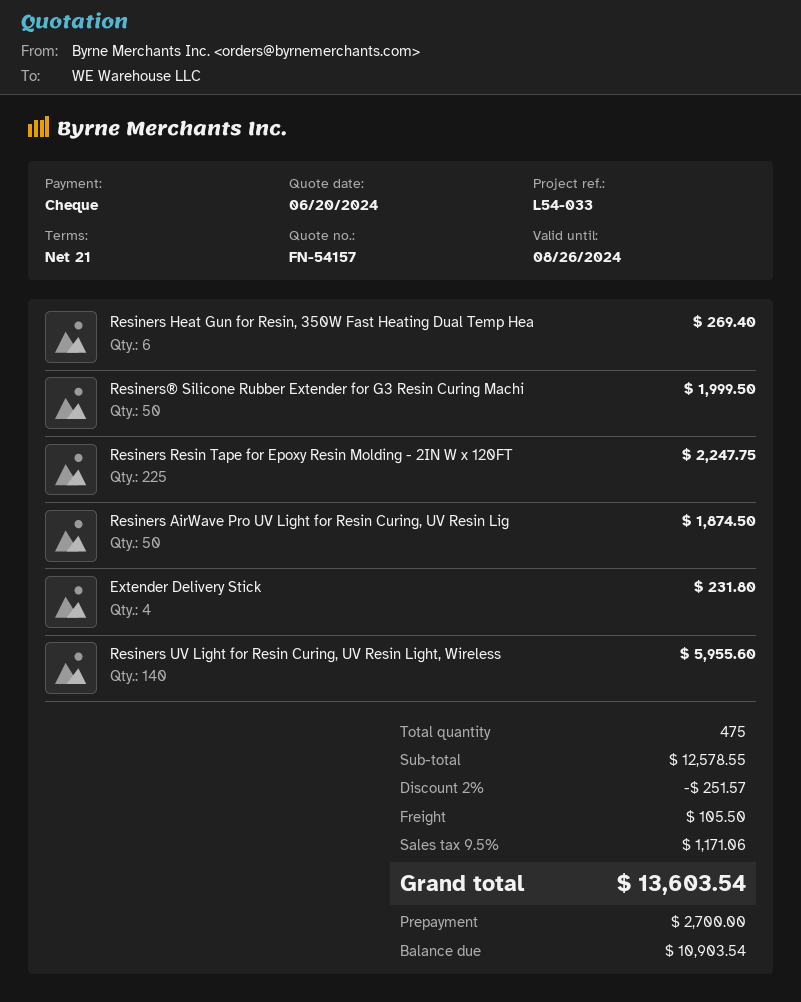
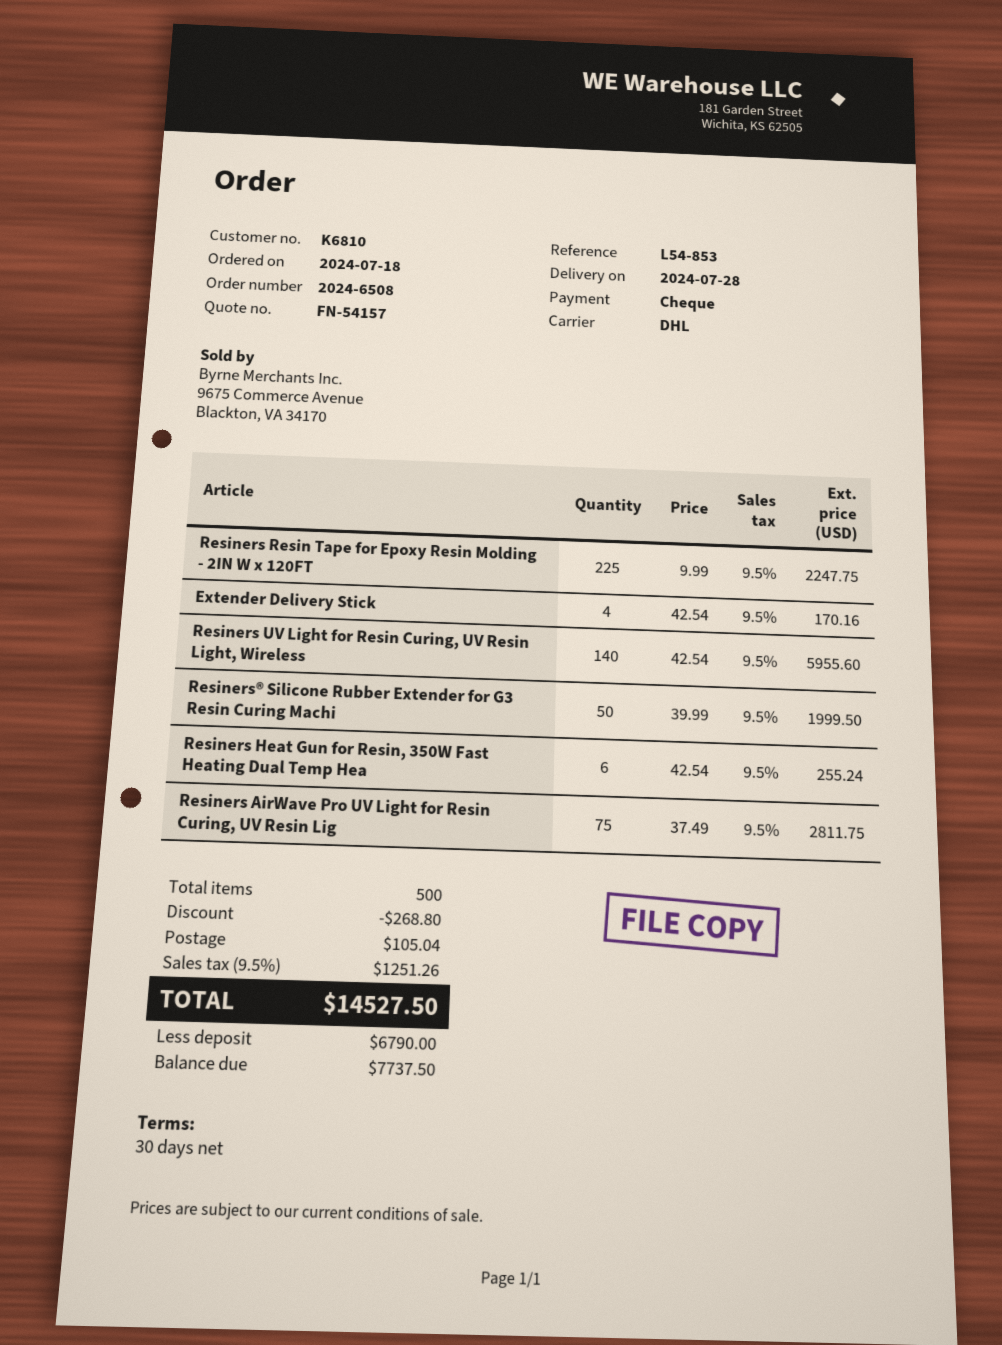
payment terms: 21 days -> 30 days
reference: L54-033 -> L54-853
Resiners Heat Gun for Resin, 350W Fast Heating Dual Temp Hea: 6 for 269.40 -> 6 for 255.24
Resiners AirWave Pro UV Light for Resin Curing, UV Resin Lig: 50 for 1874.50 -> 75 for 2811.75
Extender Delivery Stick: 4 for 231.80 -> 4 for 170.16
total quantity: 475 -> 500
discount: 251.57 -> 268.80
shipping: 105.50 -> 105.04
tax: 9.5% = 1171.06 -> 9.5% = 1251.26
total: 13603.54 -> 14527.50
deposit: 2700.00 -> 6790.00
balance: 10903.54 -> 7737.50

